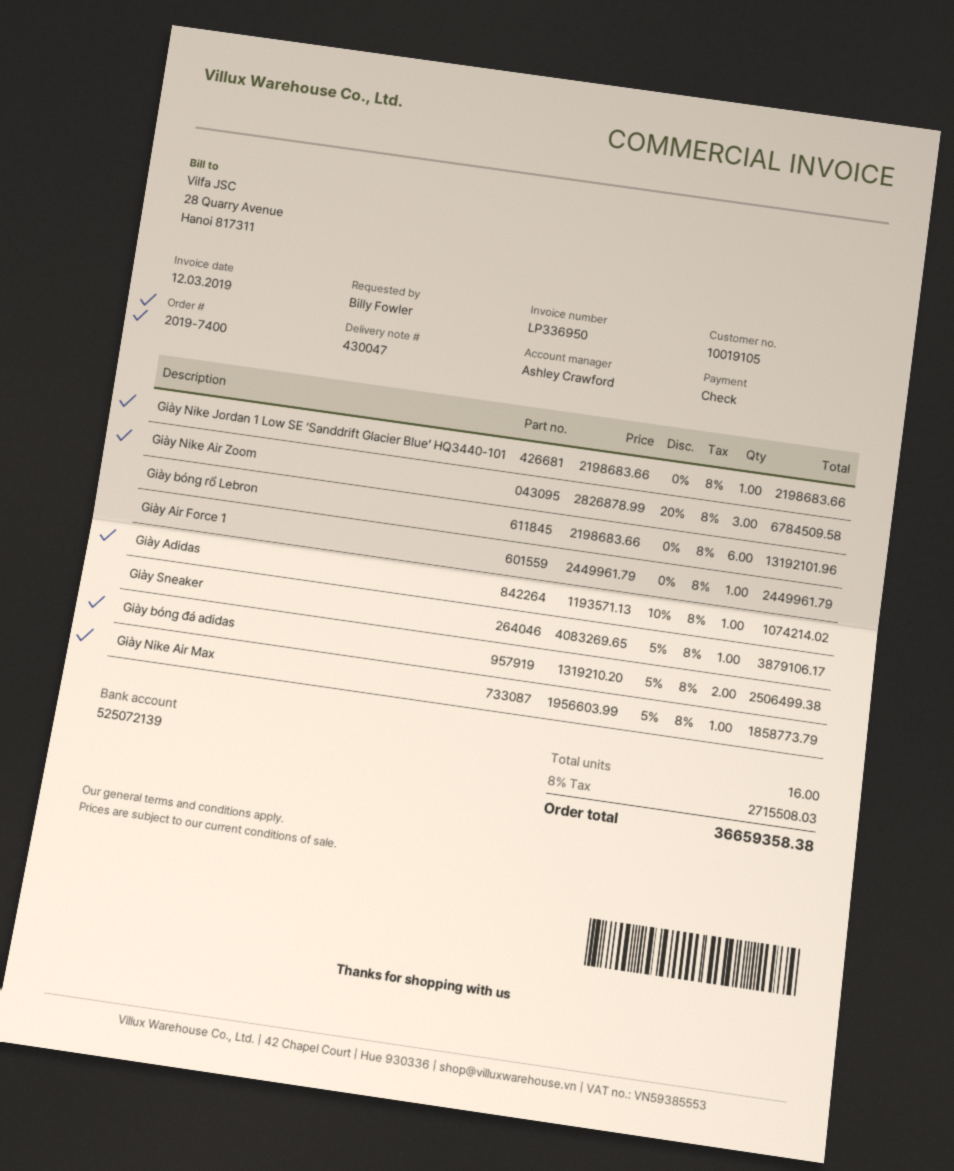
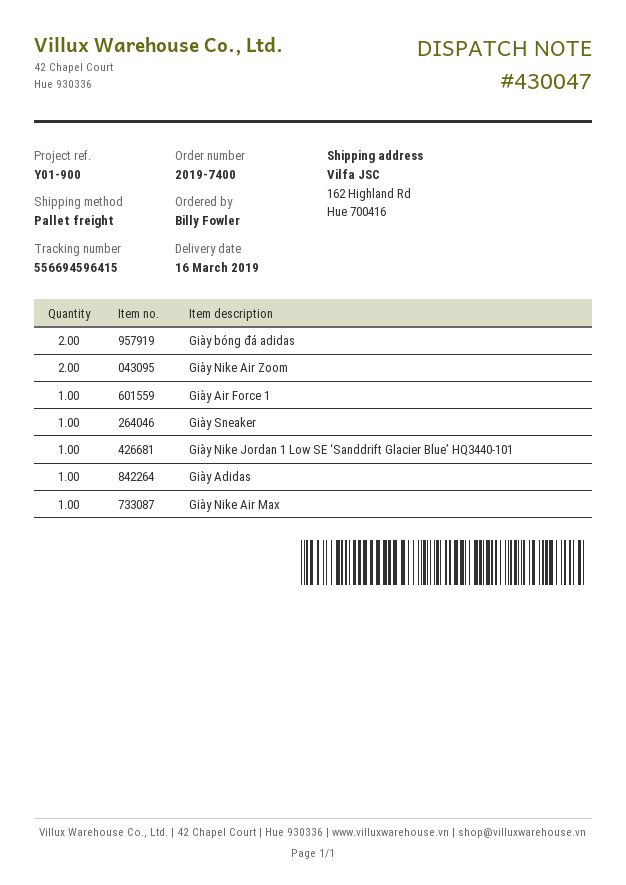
Giày Nike Air Zoom: 3 -> 2
Giày bóng rổ Lebron: 6 -> none

